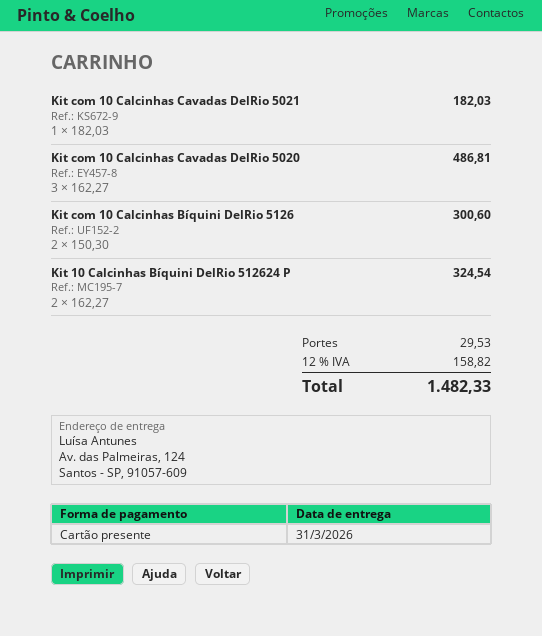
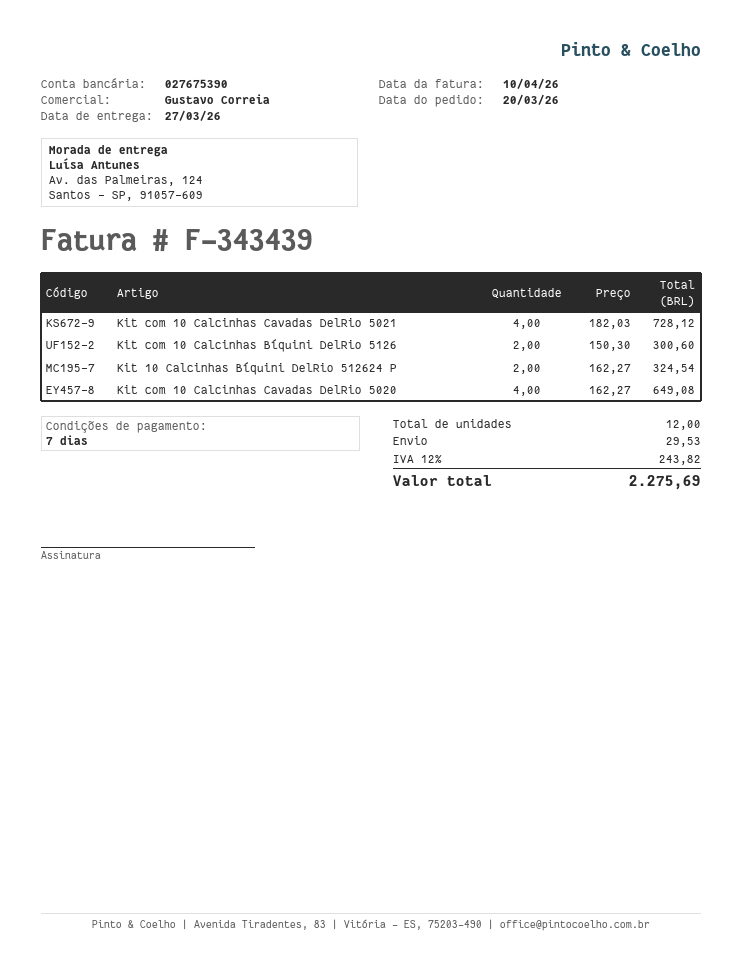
delivery date: 2026-03-31 -> 2026-03-27
Kit com 10 Calcinhas Cavadas DelRio 5021: 1 x 182.03 = 182.03 -> 4 x 182.03 = 728.12
Kit com 10 Calcinhas Cavadas DelRio 5020: 3 x 162.27 = 486.81 -> 4 x 162.27 = 649.08
tax: 12% = 158.82 -> 12% = 243.82
total: 1482.33 -> 2275.69

